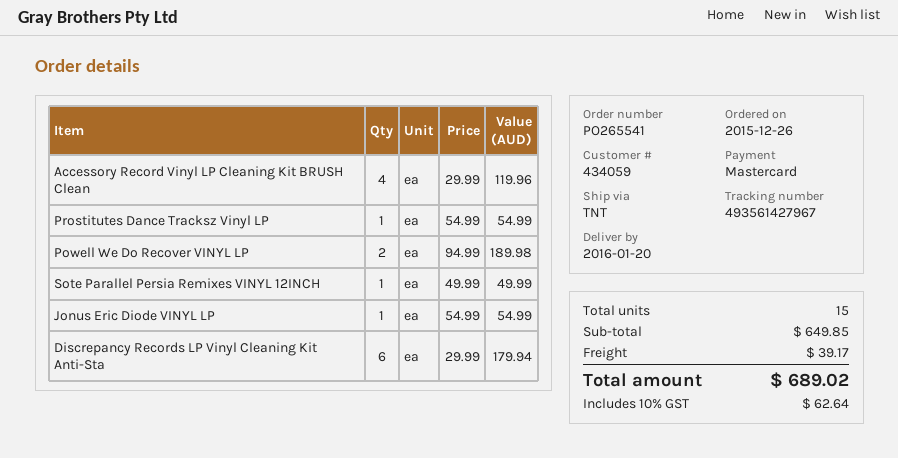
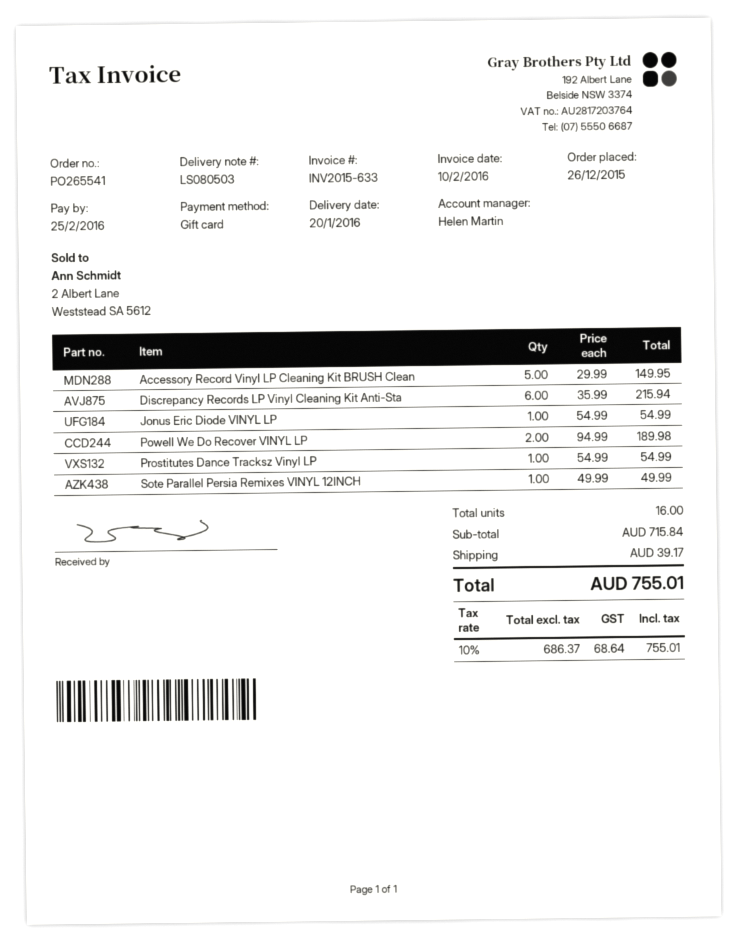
payment method: Mastercard -> gift card
Accessory Record Vinyl LP Cleaning Kit BRUSH Clean: 4 x 29.99 = 119.96 -> 5 x 29.99 = 149.95
Discrepancy Records LP Vinyl Cleaning Kit Anti-Sta: 6 x 29.99 = 179.94 -> 6 x 35.99 = 215.94
total quantity: 15 -> 16
subtotal: 649.85 -> 715.84
tax: 10% = 62.64 -> 10% = 68.64
total: 689.02 -> 755.01

